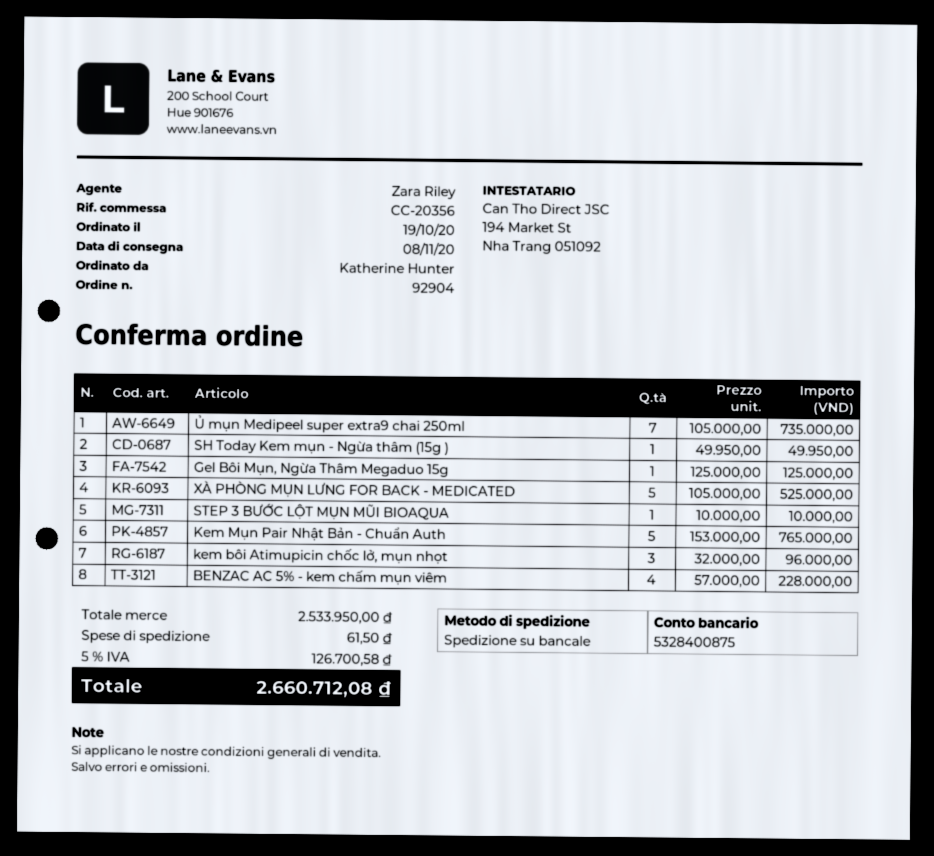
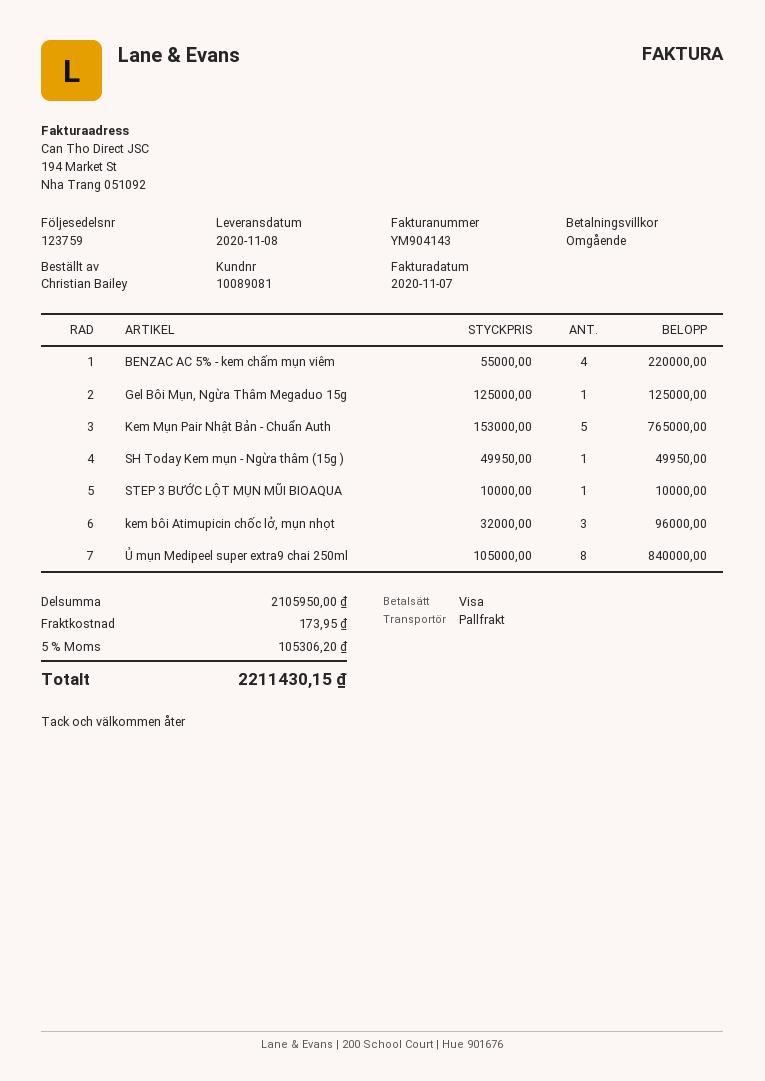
ordered by: Katherine Hunter -> Christian Bailey
Ủ mụn Medipeel super extra9 chai 250ml: 7 x 105000.00 = 735000.00 -> 8 x 105000.00 = 840000.00
XÀ PHÒNG MỤN LƯNG FOR BACK - MEDICATED: 5 x 105000.00 = 525000.00 -> none
BENZAC AC 5% - kem chấm mụn viêm: 4 x 57000.00 = 228000.00 -> 4 x 55000.00 = 220000.00
subtotal: 2533950.00 -> 2105950.00
shipping: 61.50 -> 173.95
tax: 5% = 126700.58 -> 5% = 105306.20
total: 2660712.08 -> 2211430.15

